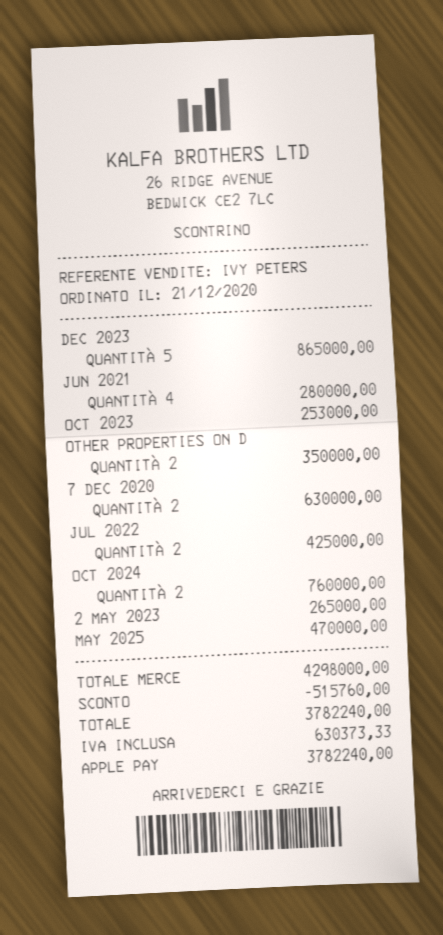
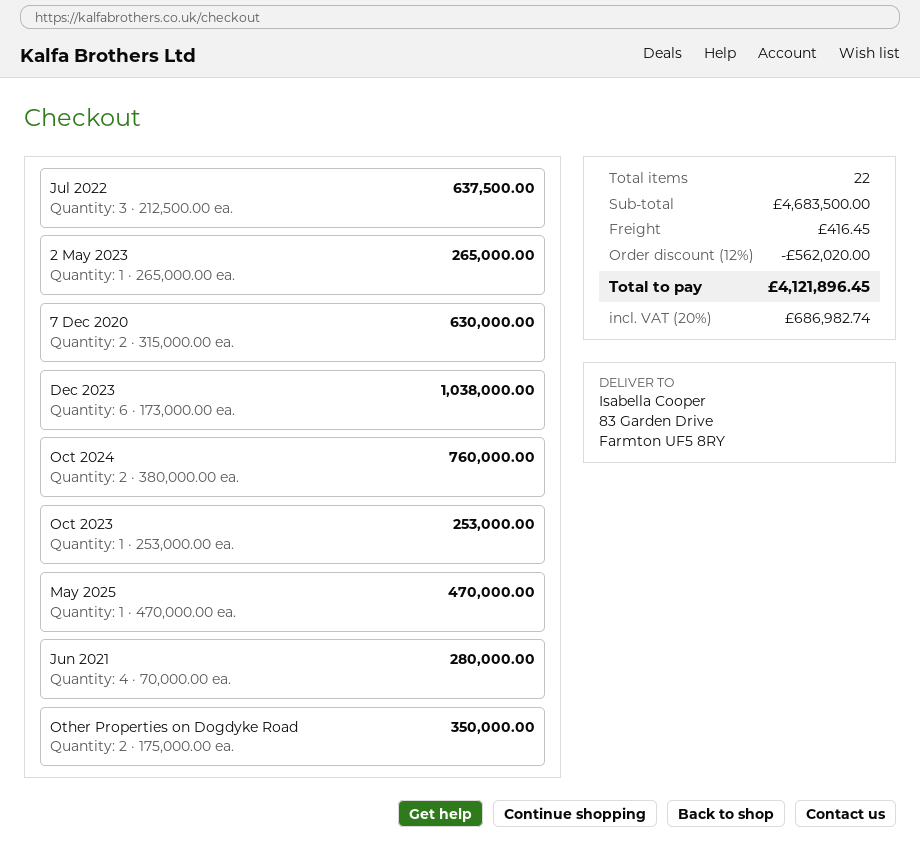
DEC 2023: 5 for 865000.00 -> 6 for 1038000.00
JUL 2022: 2 for 425000.00 -> 3 for 637500.00
subtotal: 4298000.00 -> 4683500.00
discount: 515760.00 -> 562020.00
shipping: none -> 416.45
tax: 630373.33 -> 686982.74
total: 3782240.00 -> 4121896.45

